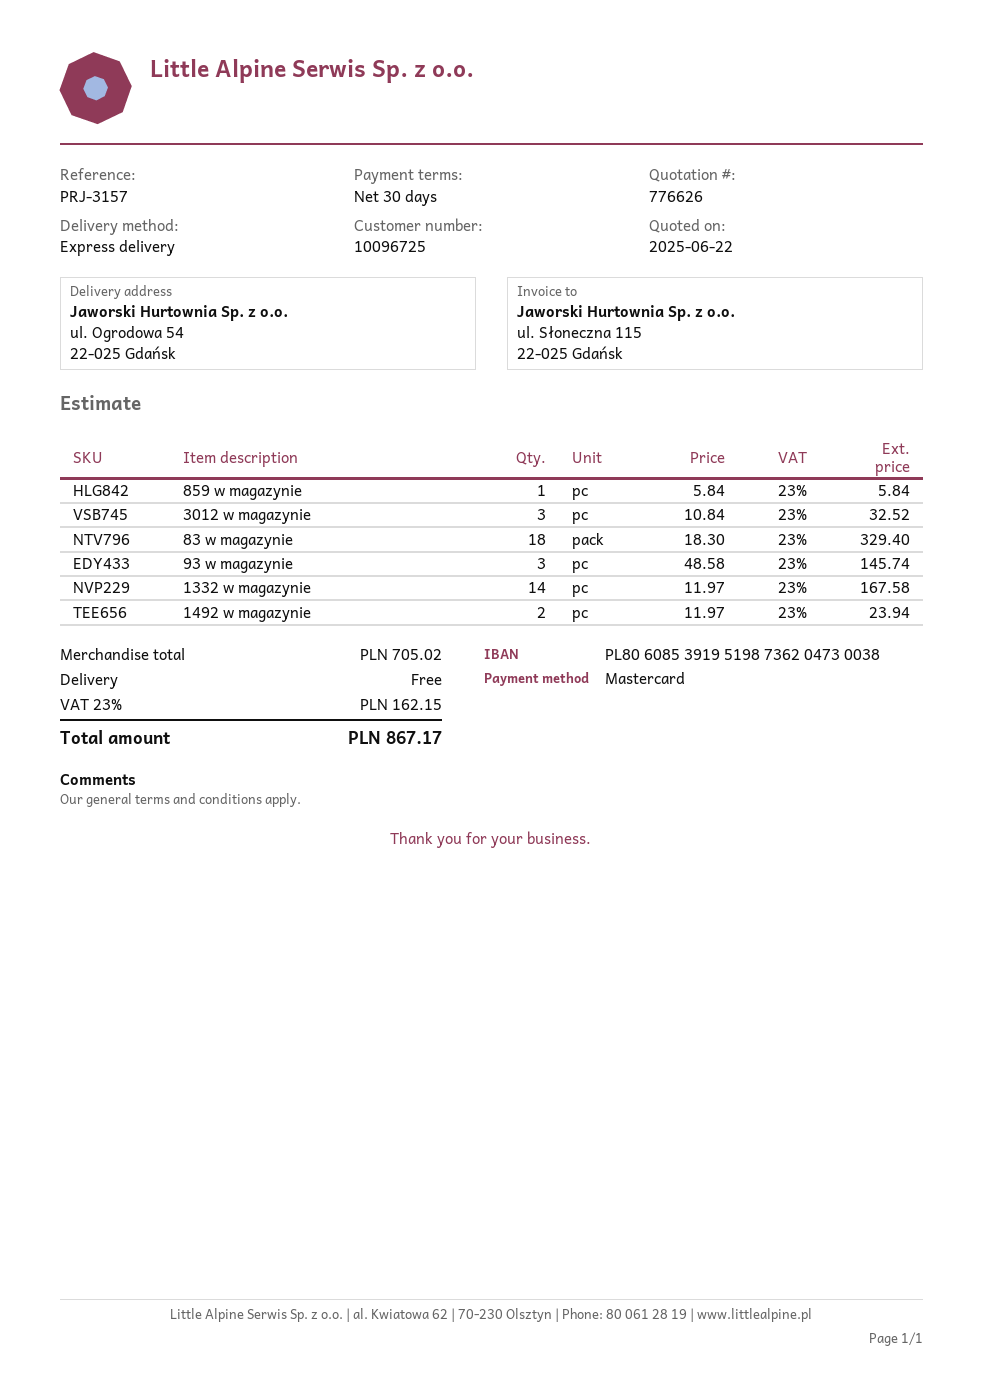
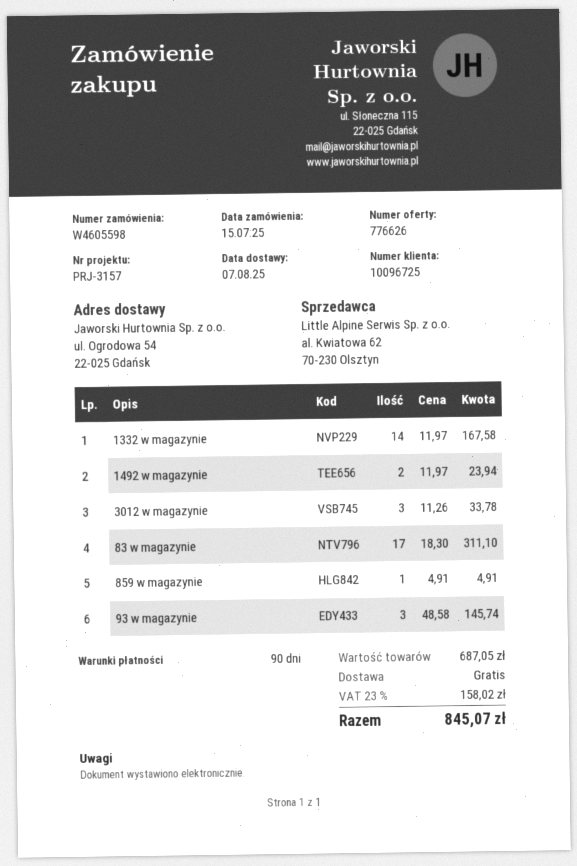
payment terms: 30 days -> 90 days
859 w magazynie: 1 x 5.84 = 5.84 -> 1 x 4.91 = 4.91
3012 w magazynie: 3 x 10.84 = 32.52 -> 3 x 11.26 = 33.78
83 w magazynie: 18 x 18.30 = 329.40 -> 17 x 18.30 = 311.10
subtotal: 705.02 -> 687.05
tax: 23% = 162.15 -> 23% = 158.02
total: 867.17 -> 845.07

